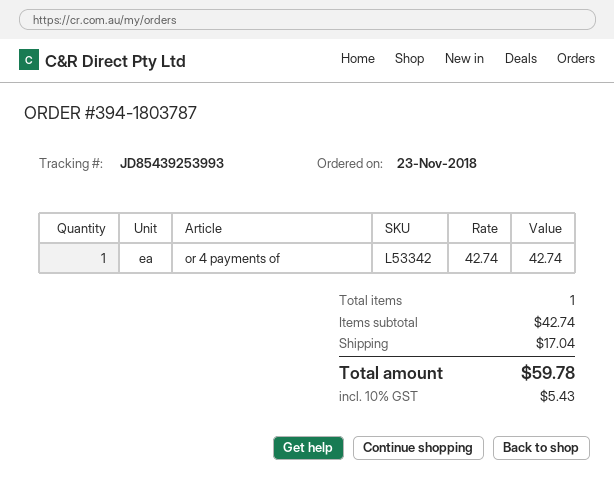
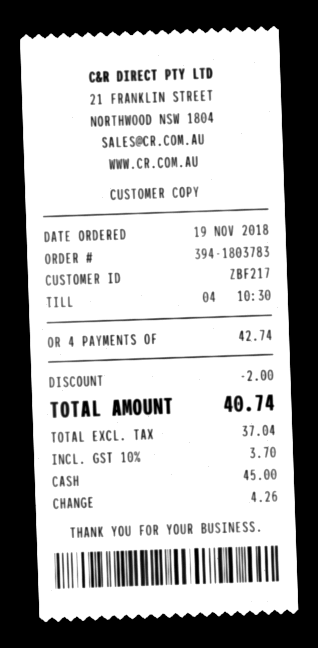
order number: 394-1803787 -> 394-1803783
order date: 2018-11-23 -> 2018-11-19
discount: none -> 2.00
shipping: 17.04 -> none
tax: 10% = 5.43 -> 10% = 3.70
total: 59.78 -> 40.74

